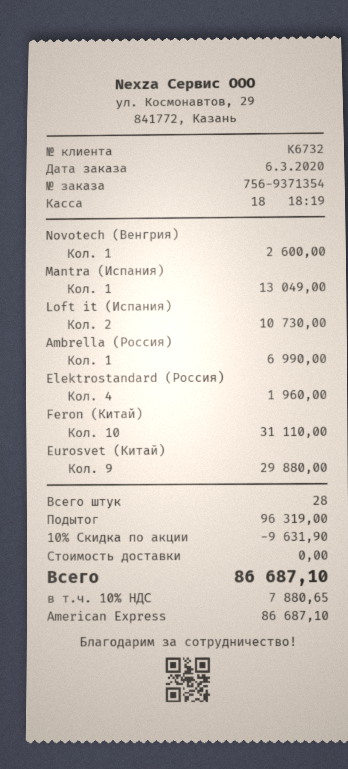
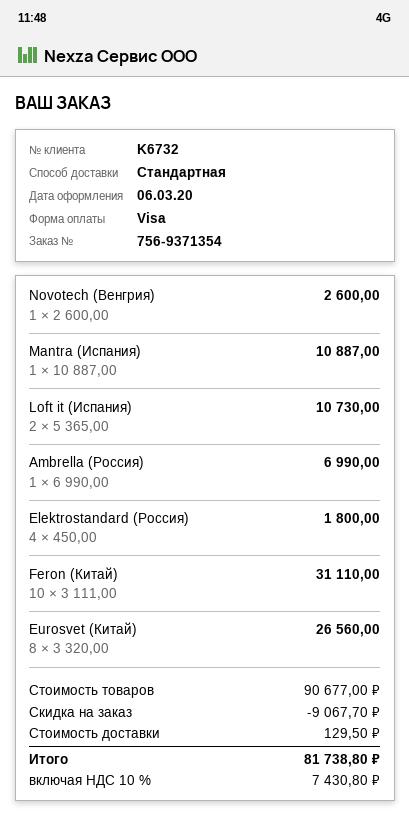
payment method: American Express -> Visa
Mantra (Испания): 1 for 13049.00 -> 1 for 10887.00
Elektrostandard (Россия): 4 for 1960.00 -> 4 for 1800.00
Eurosvet (Китай): 9 for 29880.00 -> 8 for 26560.00
subtotal: 96319.00 -> 90677.00
discount: 9631.90 -> 9067.70
shipping: 0.00 -> 129.50
tax: 10% = 7880.65 -> 10% = 7430.80
total: 86687.10 -> 81738.80

